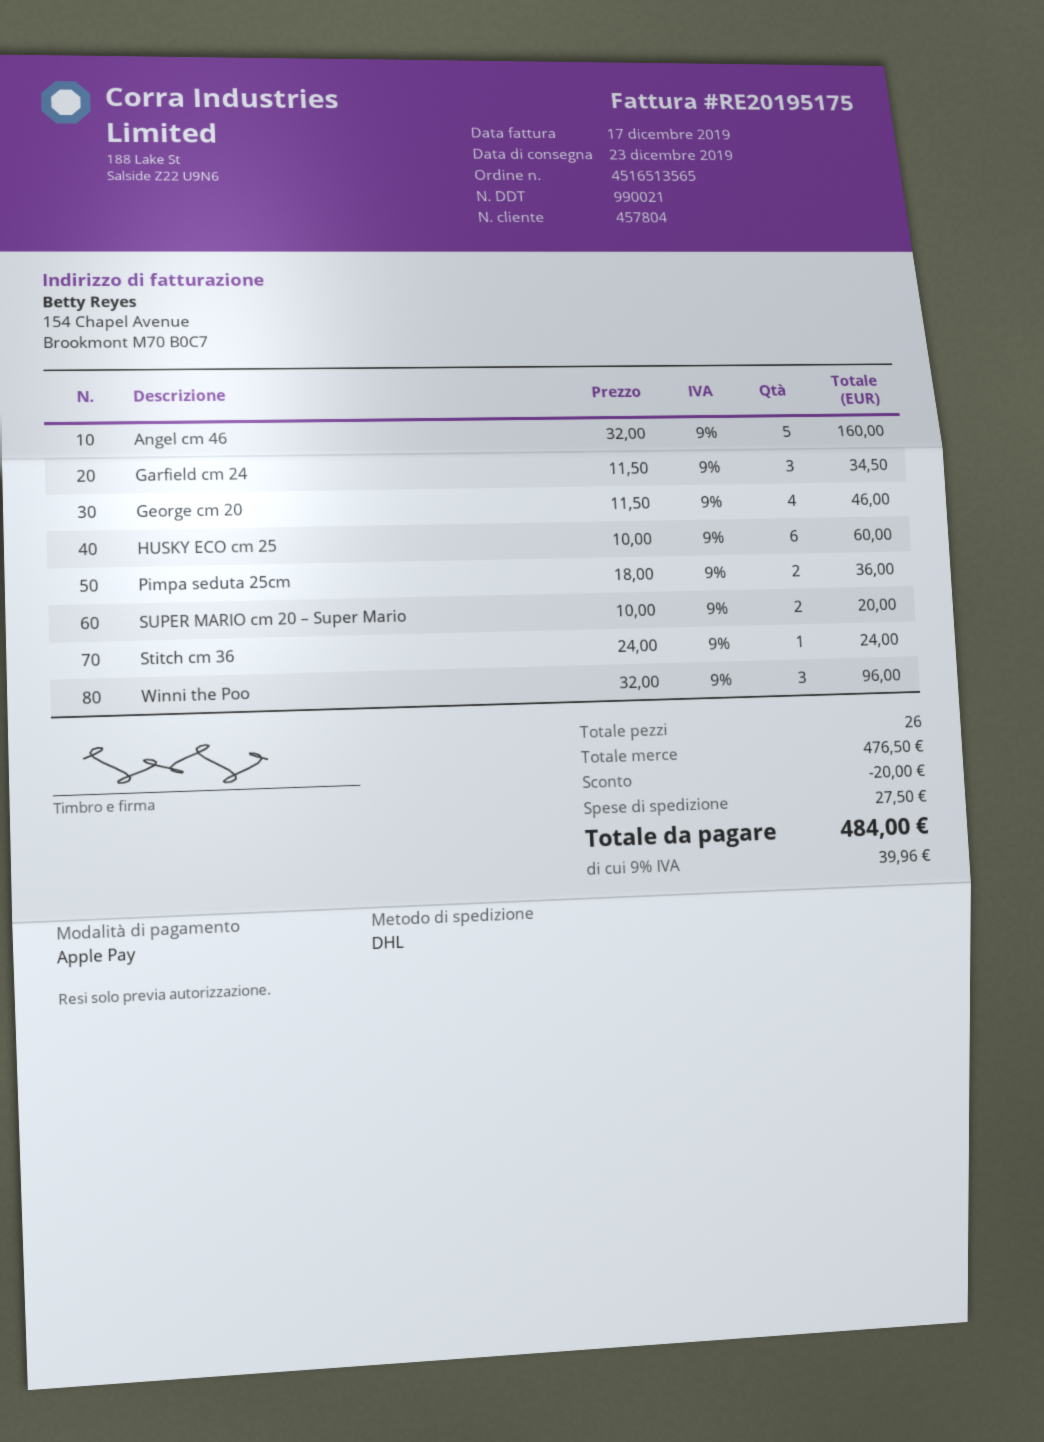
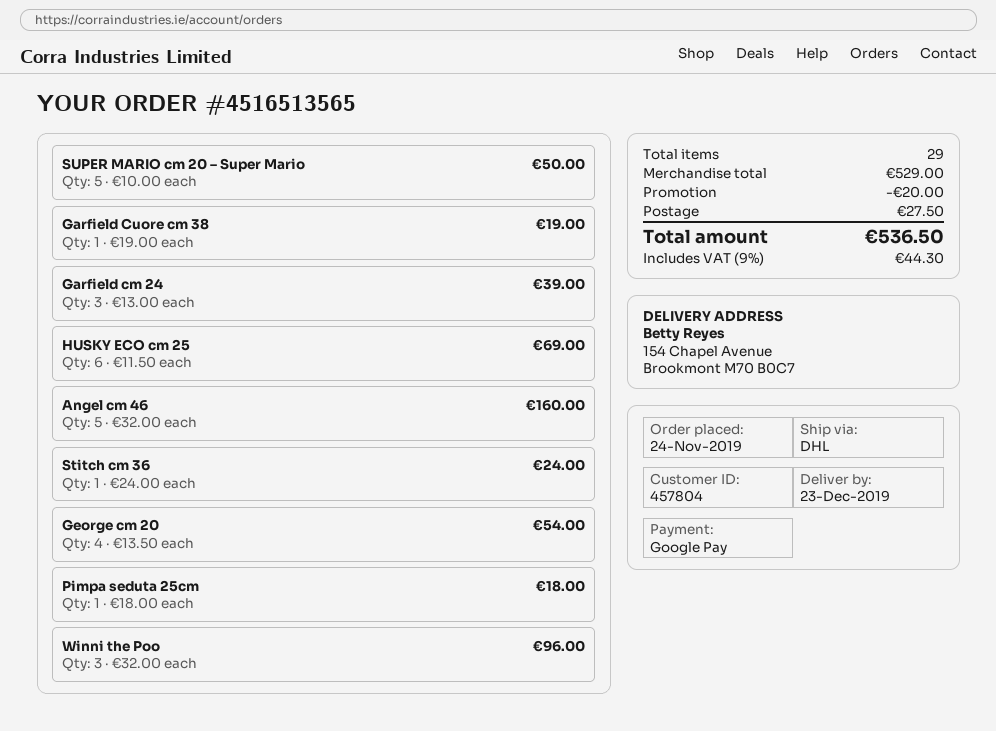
payment method: Apple Pay -> Google Pay
Garfield cm 24: 3 x 11.50 = 34.50 -> 3 x 13.00 = 39.00
George cm 20: 4 x 11.50 = 46.00 -> 4 x 13.50 = 54.00
HUSKY ECO cm 25: 6 x 10.00 = 60.00 -> 6 x 11.50 = 69.00
Pimpa seduta 25cm: 2 x 18.00 = 36.00 -> 1 x 18.00 = 18.00
SUPER MARIO cm 20 – Super Mario: 2 x 10.00 = 20.00 -> 5 x 10.00 = 50.00
Garfield Cuore cm 38: none -> 1 x 19.00 = 19.00
total quantity: 26 -> 29
subtotal: 476.50 -> 529.00
tax: 9% = 39.96 -> 9% = 44.30
total: 484.00 -> 536.50

